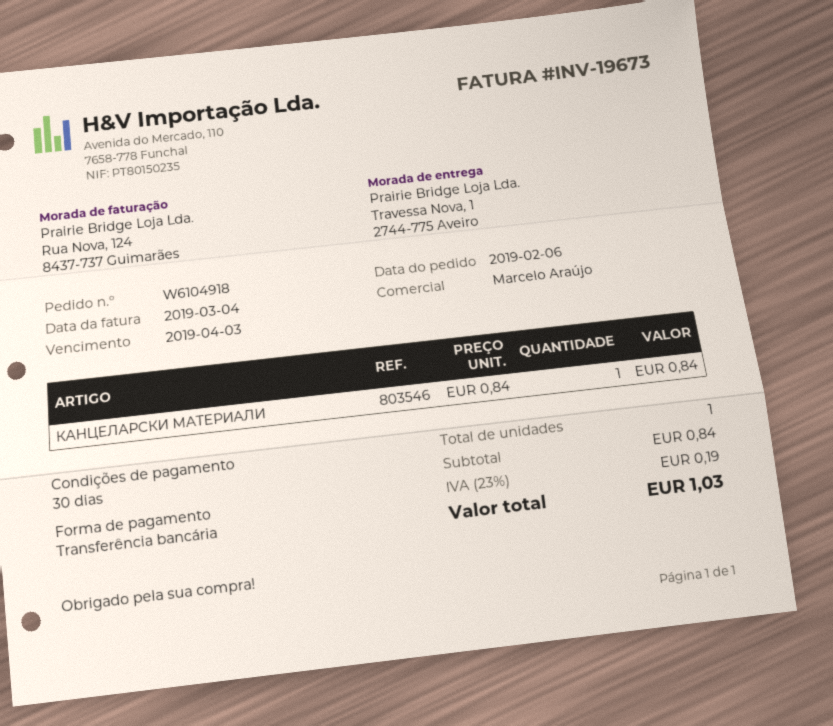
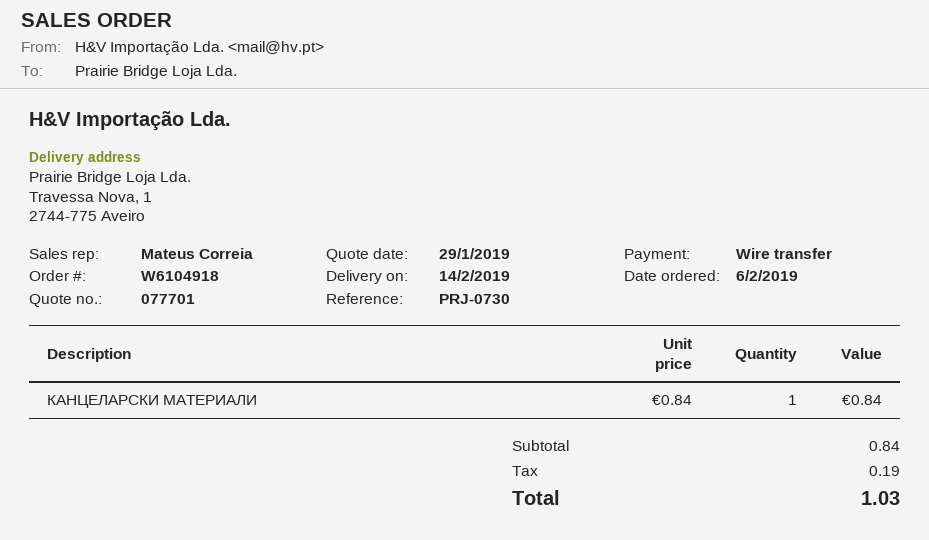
sales rep: Marcelo Araújo -> Mateus Correia

